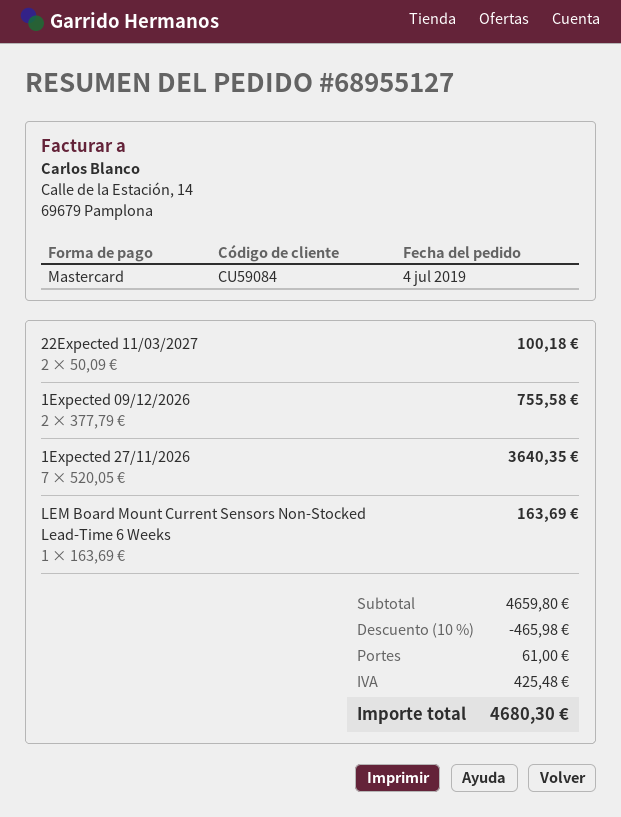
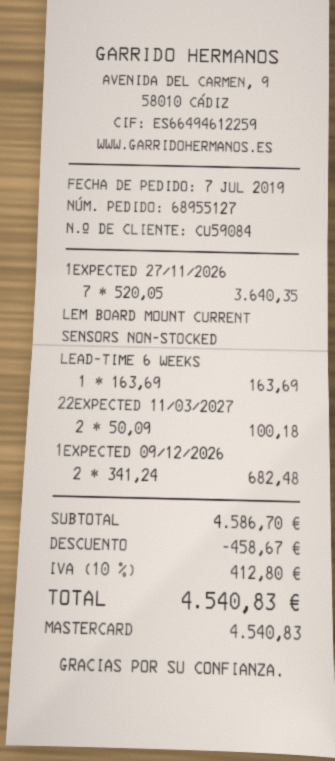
order date: 2019-07-04 -> 2019-07-07
1Expected 09/12/2026: 2 x 377.79 = 755.58 -> 2 x 341.24 = 682.48
subtotal: 4659.80 -> 4586.70
discount: 465.98 -> 458.67
shipping: 61.00 -> none
tax: 425.48 -> 412.80
total: 4680.30 -> 4540.83

